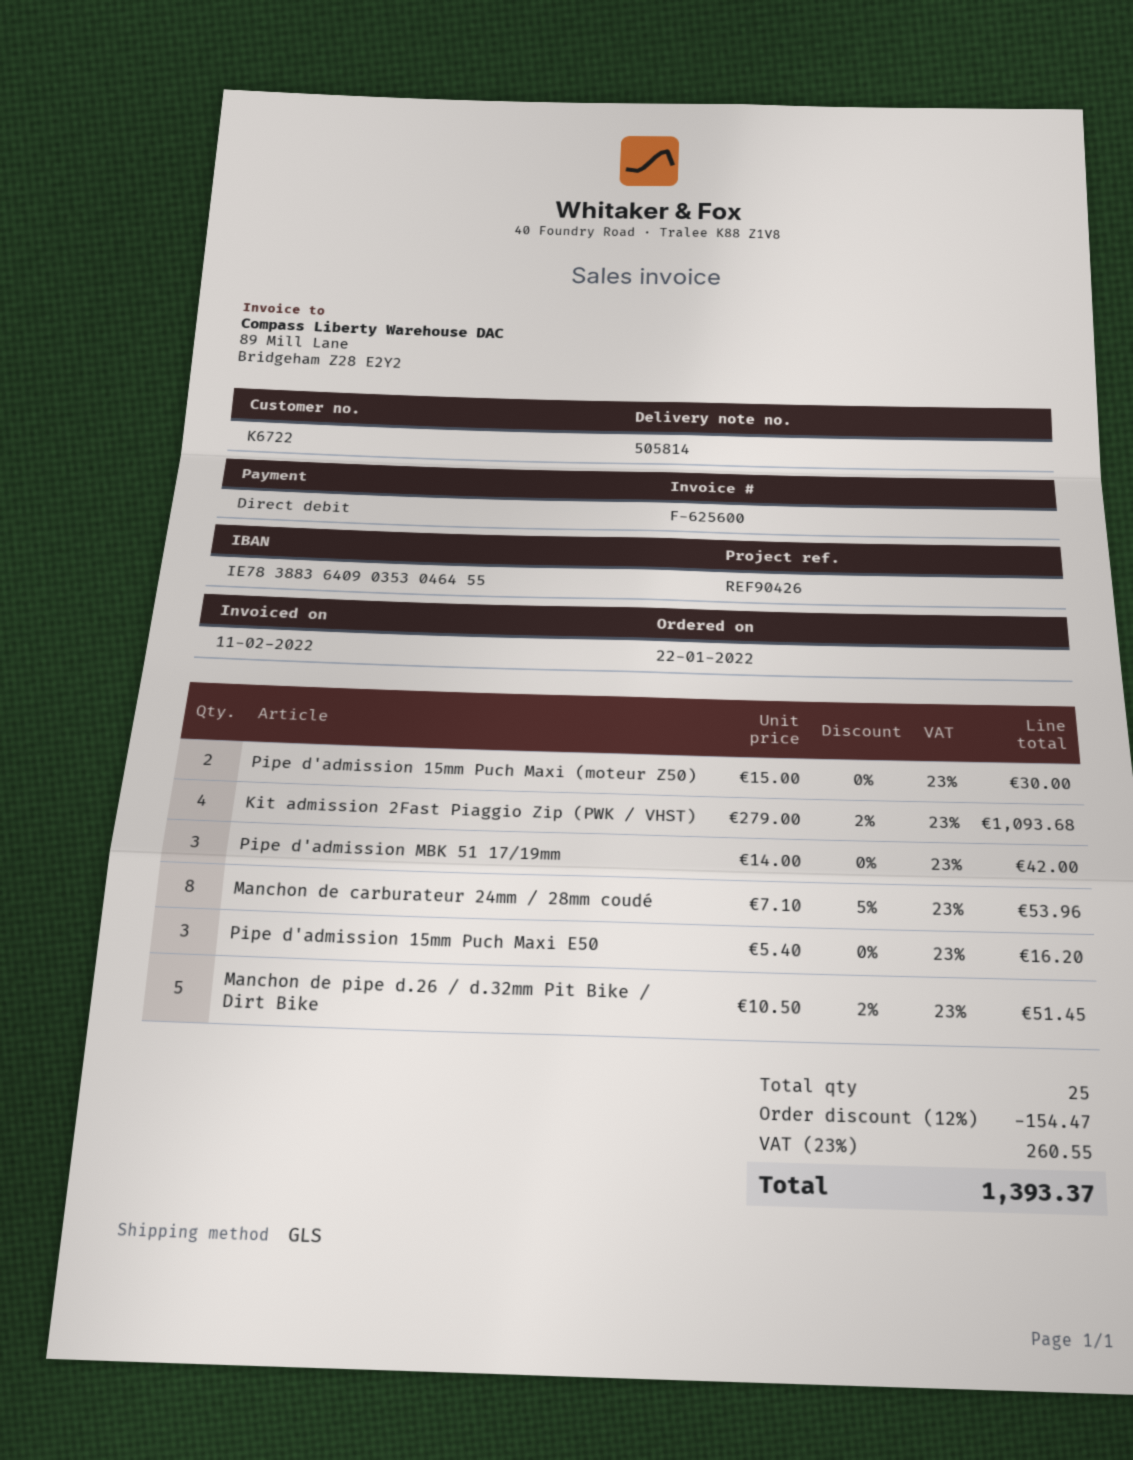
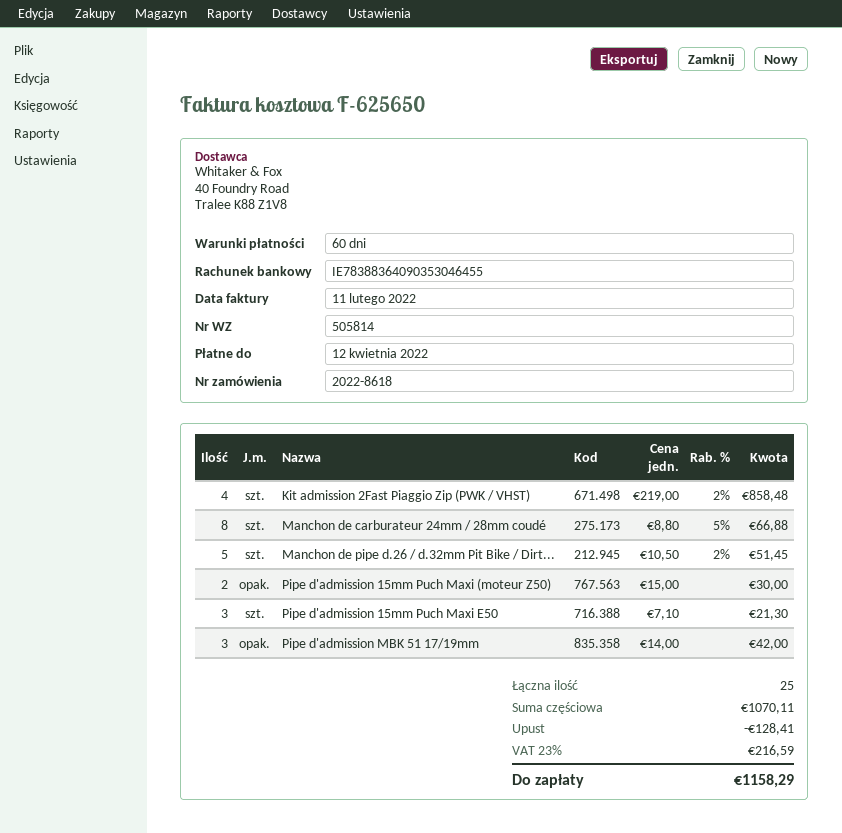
invoice number: F-625600 -> F-625650
Kit admission 2Fast Piaggio Zip (PWK / VHST): 4 x 279.00 - 2% = 1093.68 -> 4 x 219.00 - 2% = 858.48
Manchon de carburateur 24mm / 28mm coudé: 8 x 7.10 - 5% = 53.96 -> 8 x 8.80 - 5% = 66.88
Pipe d'admission 15mm Puch Maxi E50: 3 x 5.40 = 16.20 -> 3 x 7.10 = 21.30
discount: 154.47 -> 128.41
tax: 23% = 260.55 -> 23% = 216.59
total: 1393.37 -> 1158.29

